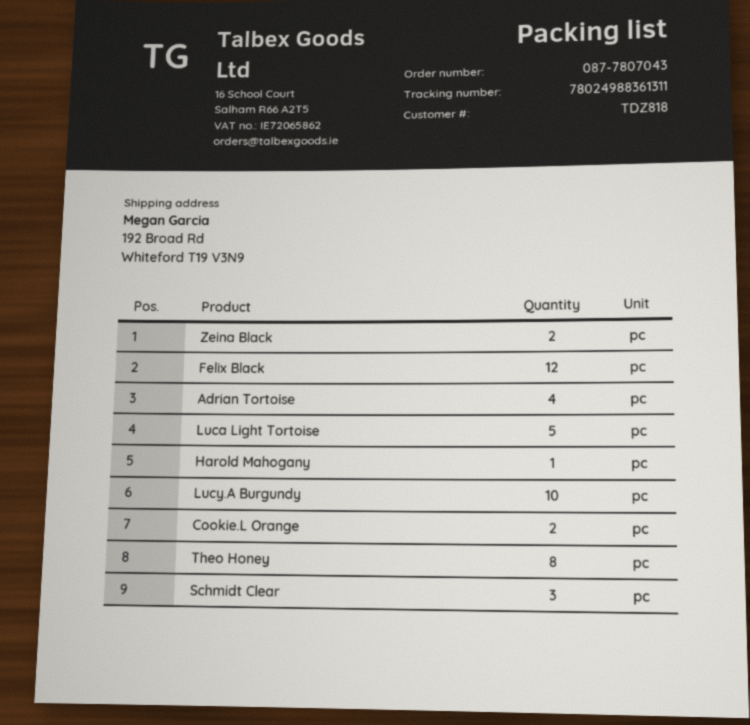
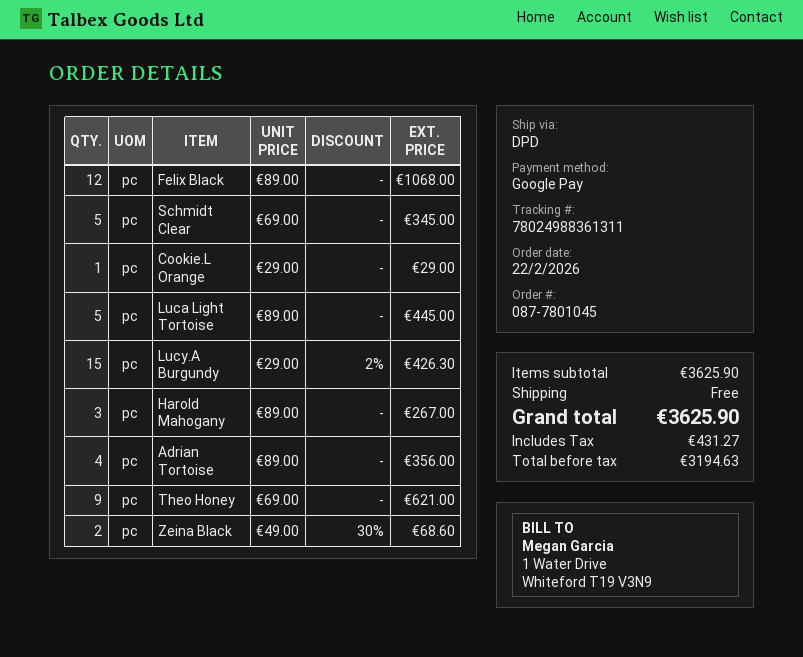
order number: 087-7807043 -> 087-7801045
Harold Mahogany: 1 -> 3
Lucy.A Burgundy: 10 -> 15
Cookie.L Orange: 2 -> 1
Theo Honey: 8 -> 9
Schmidt Clear: 3 -> 5

